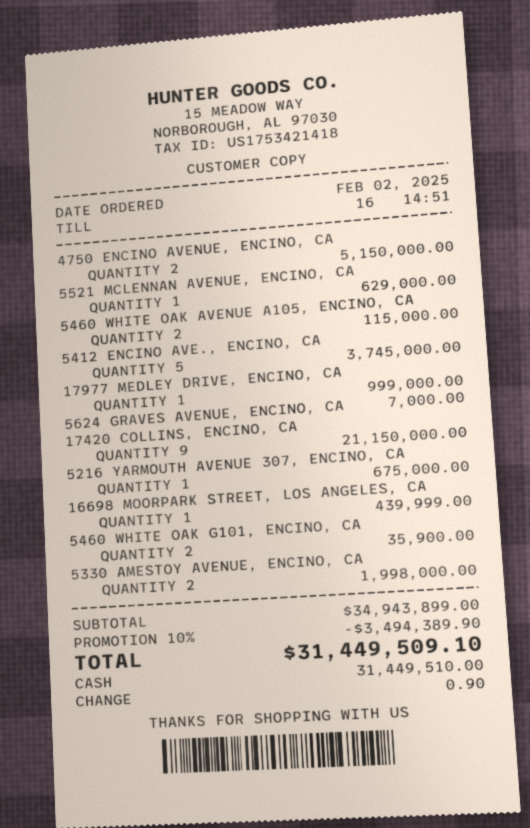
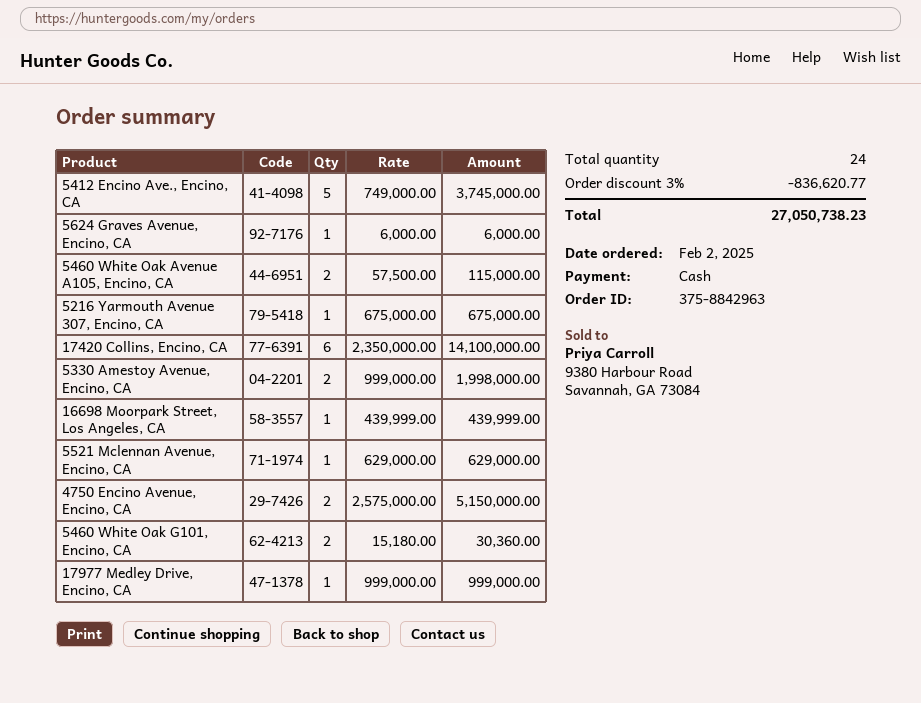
5624 GRAVES AVENUE, ENCINO, CA: 1 for 7000.00 -> 1 for 6000.00
17420 COLLINS, ENCINO, CA: 9 for 21150000.00 -> 6 for 14100000.00
5460 WHITE OAK G101, ENCINO, CA: 2 for 35900.00 -> 2 for 30360.00
discount: 10% = 3494389.90 -> 3% = 836620.77
total: 31449509.10 -> 27050738.23

